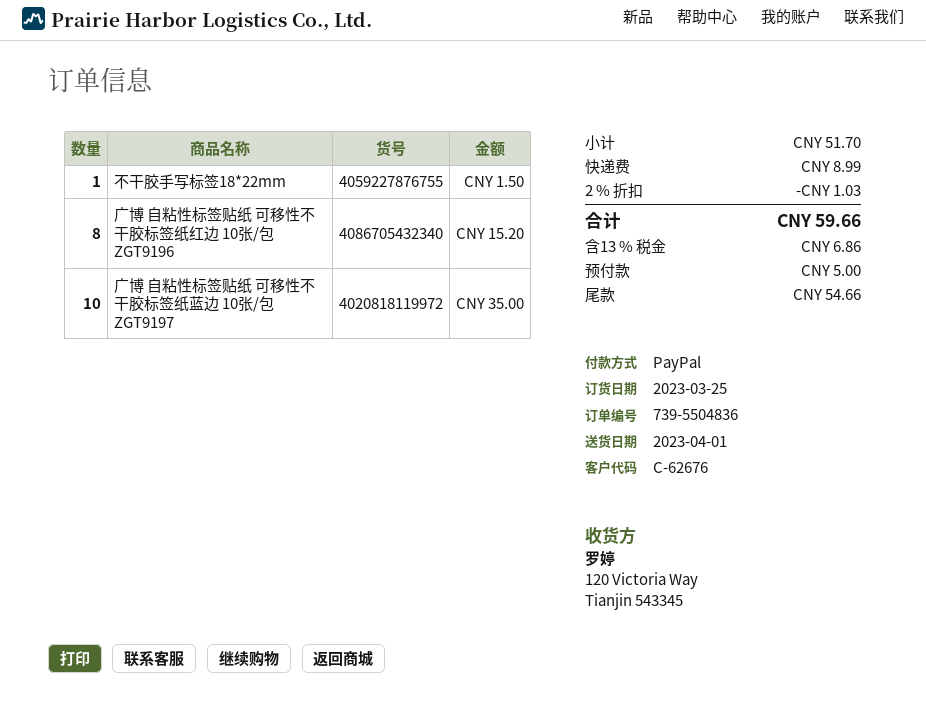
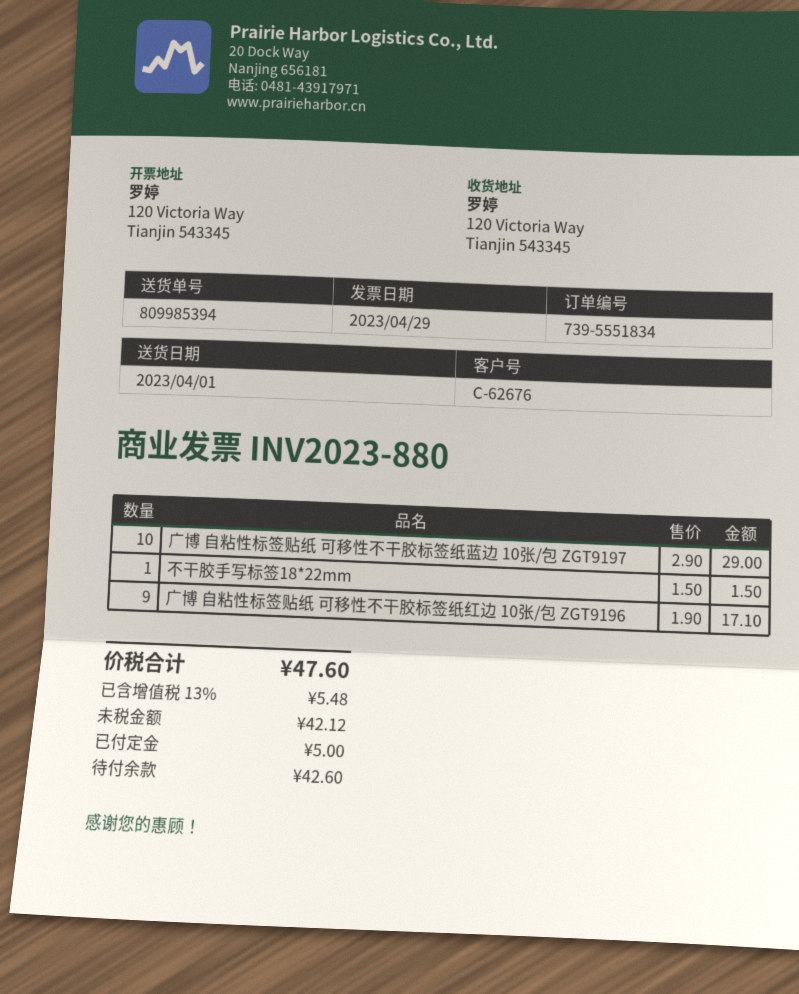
order number: 739-5504836 -> 739-5551834
广博 自粘性标签贴纸 可移性不干胶标签纸红边 10张/包 ZGT9196: 8 for 15.20 -> 9 for 17.10
广博 自粘性标签贴纸 可移性不干胶标签纸蓝边 10张/包 ZGT9197: 10 for 35.00 -> 10 for 29.00
discount: 2% = 1.03 -> none
shipping: 8.99 -> none
tax: 13% = 6.86 -> 13% = 5.48
total: 59.66 -> 47.60
balance: 54.66 -> 42.60

